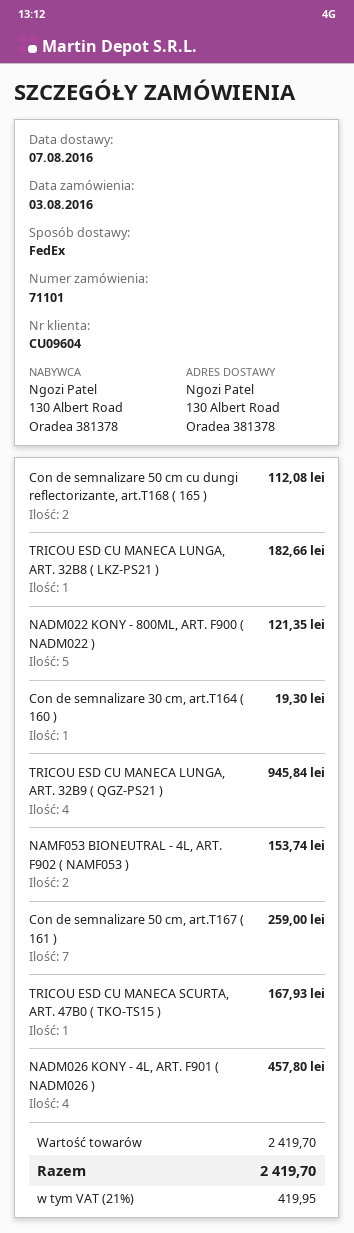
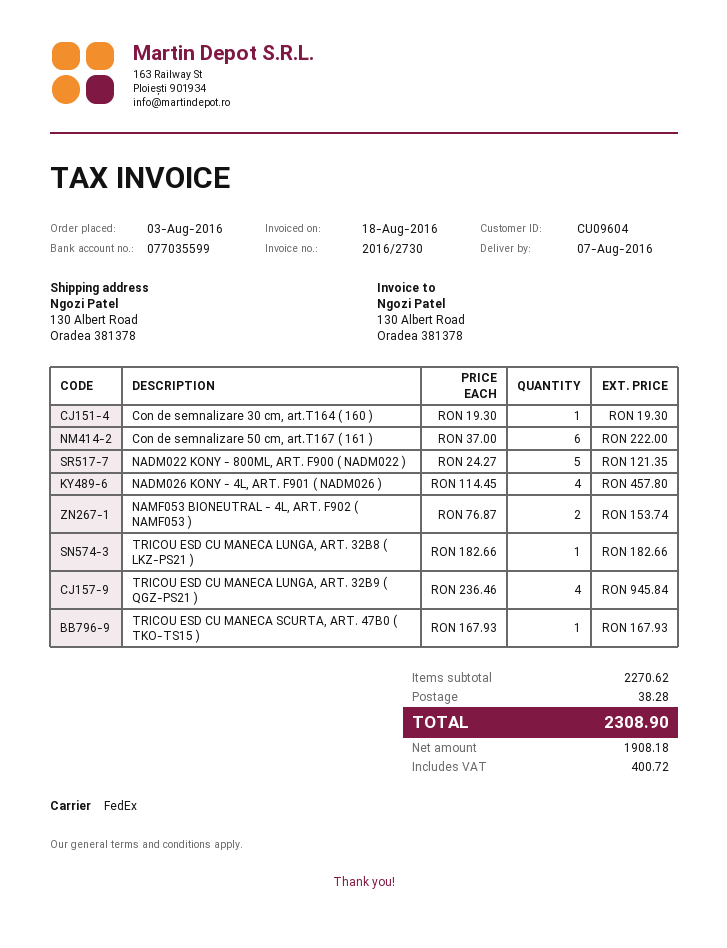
Con de semnalizare 50 cm cu dungi reflectorizante, art.T168 ( 165 ): 2 for 112.08 -> none
Con de semnalizare 50 cm, art.T167 ( 161 ): 7 for 259.00 -> 6 for 222.00
subtotal: 2419.70 -> 2270.62
shipping: none -> 38.28
tax: 419.95 -> 400.72
total: 2419.70 -> 2308.90

